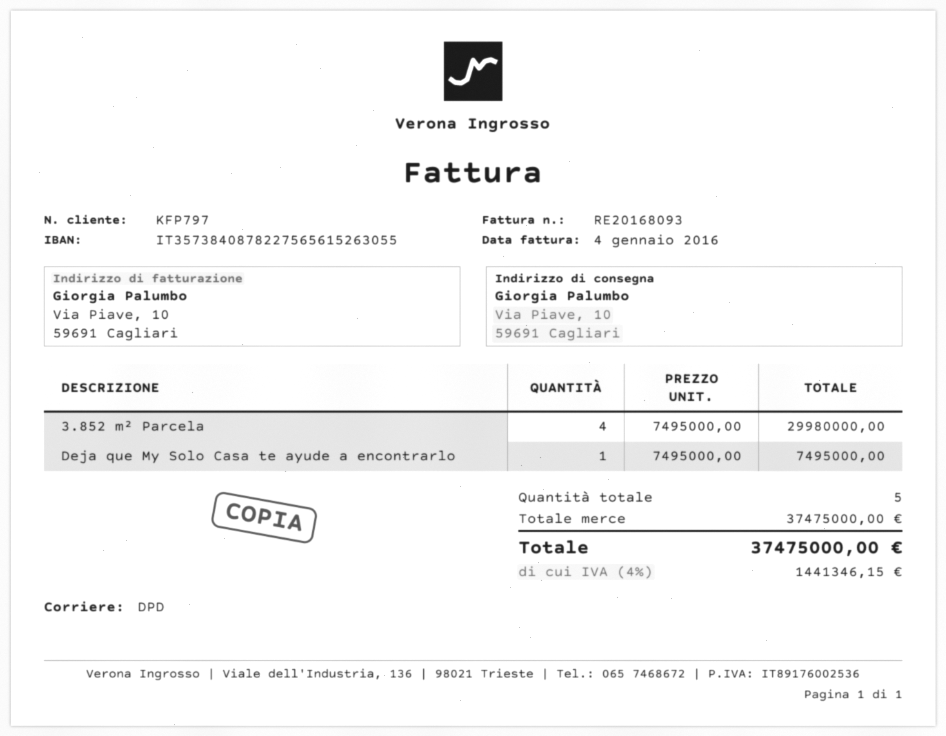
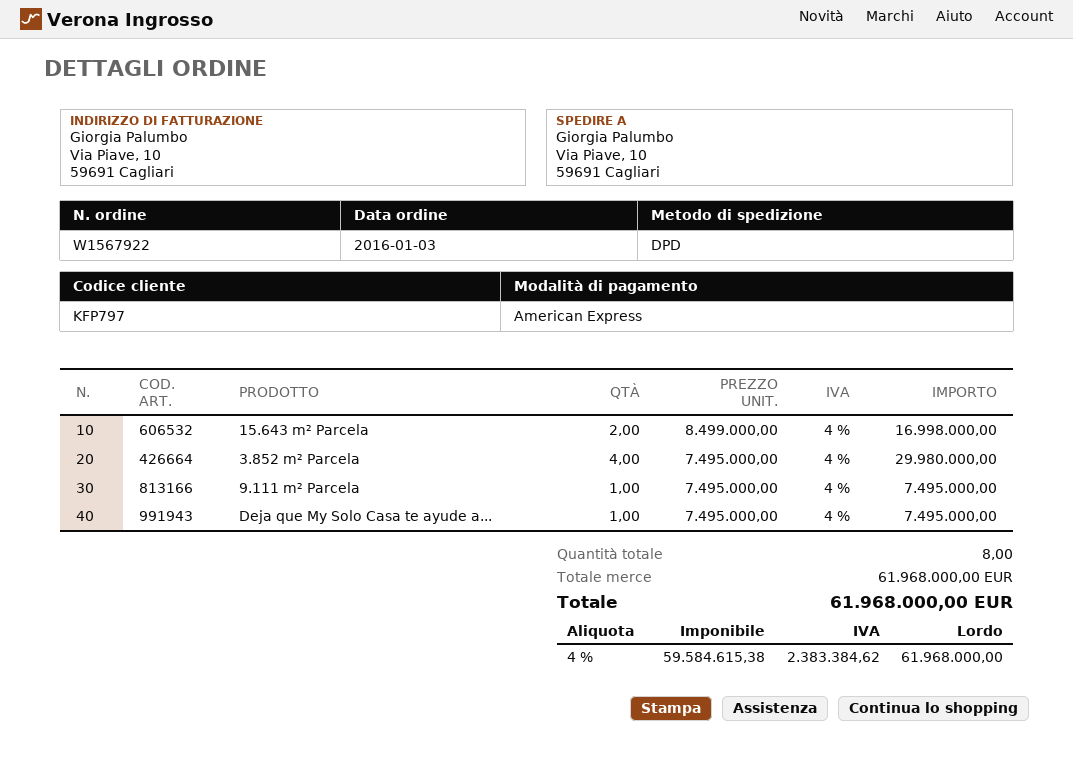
15.643 m² Parcela: none -> 2 x 8499000.00 = 16998000.00
9.111 m² Parcela: none -> 1 x 7495000.00 = 7495000.00
total quantity: 5 -> 8
subtotal: 37475000.00 -> 61968000.00
tax: 4% = 1441346.15 -> 4% = 2383384.62
total: 37475000.00 -> 61968000.00

